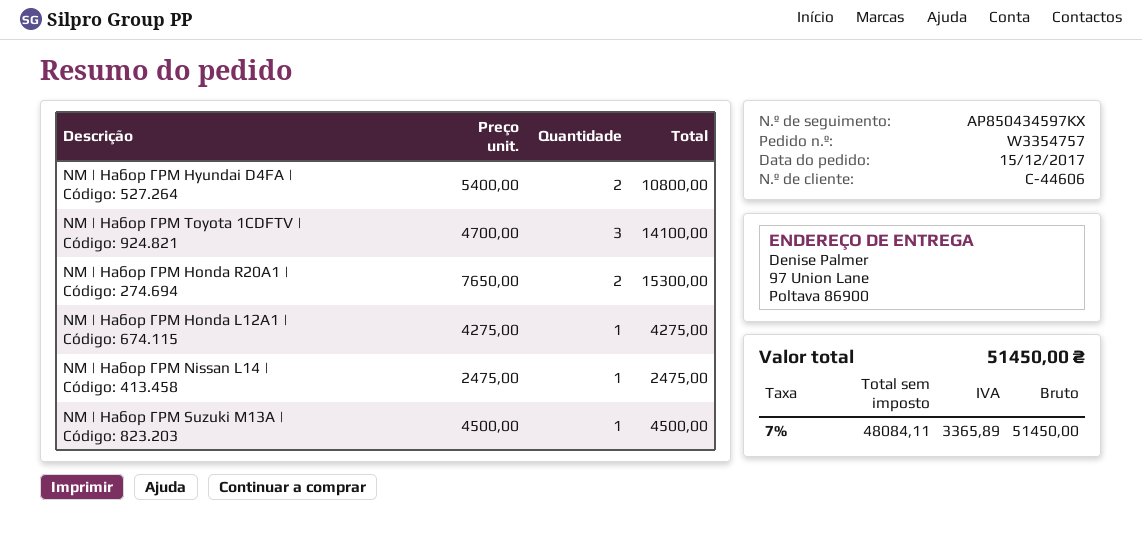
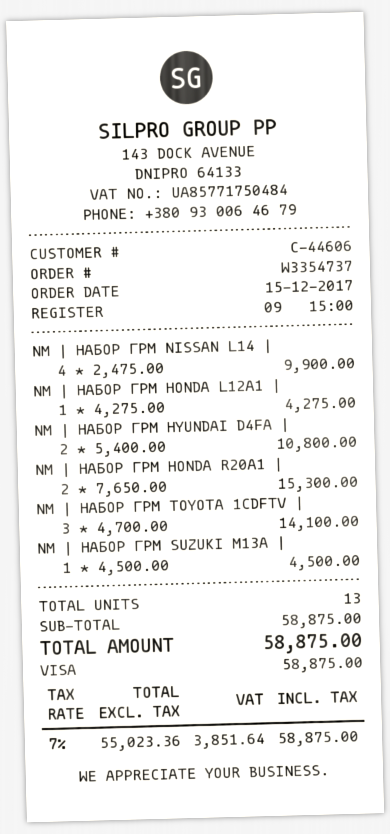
order number: W3354757 -> W3354737
NM | Набор ГРМ Nissan L14 |: 1 x 2475.00 = 2475.00 -> 4 x 2475.00 = 9900.00
net: 48084.11 -> 55023.36
tax: 7% = 3365.89 -> 7% = 3851.64
total: 51450.00 -> 58875.00

